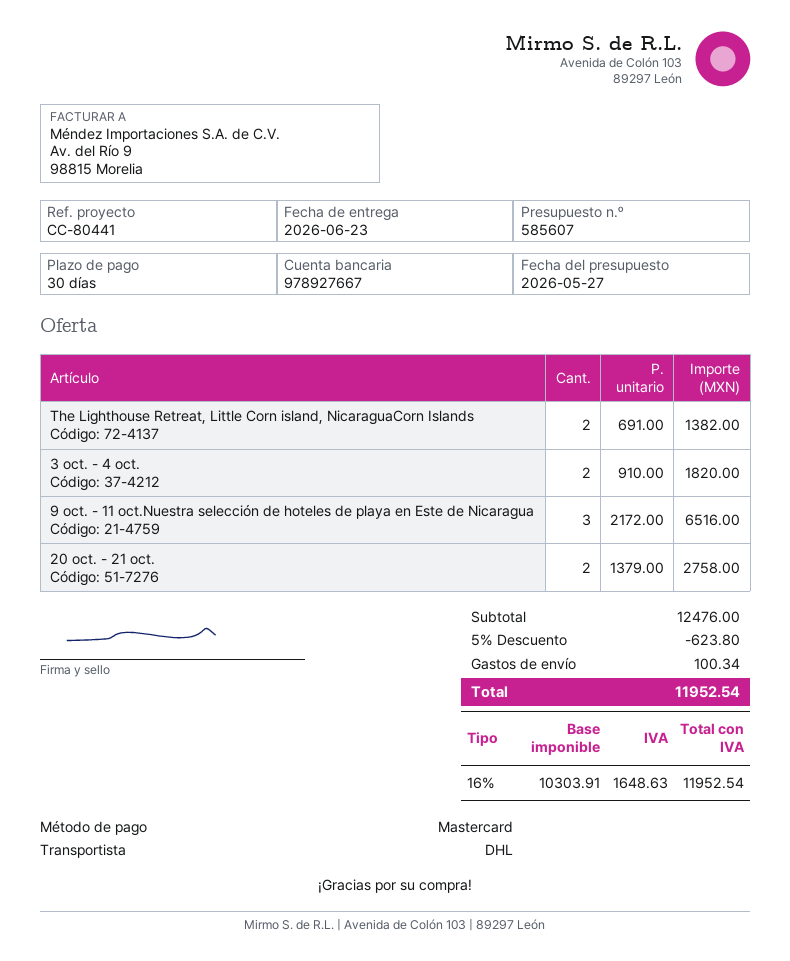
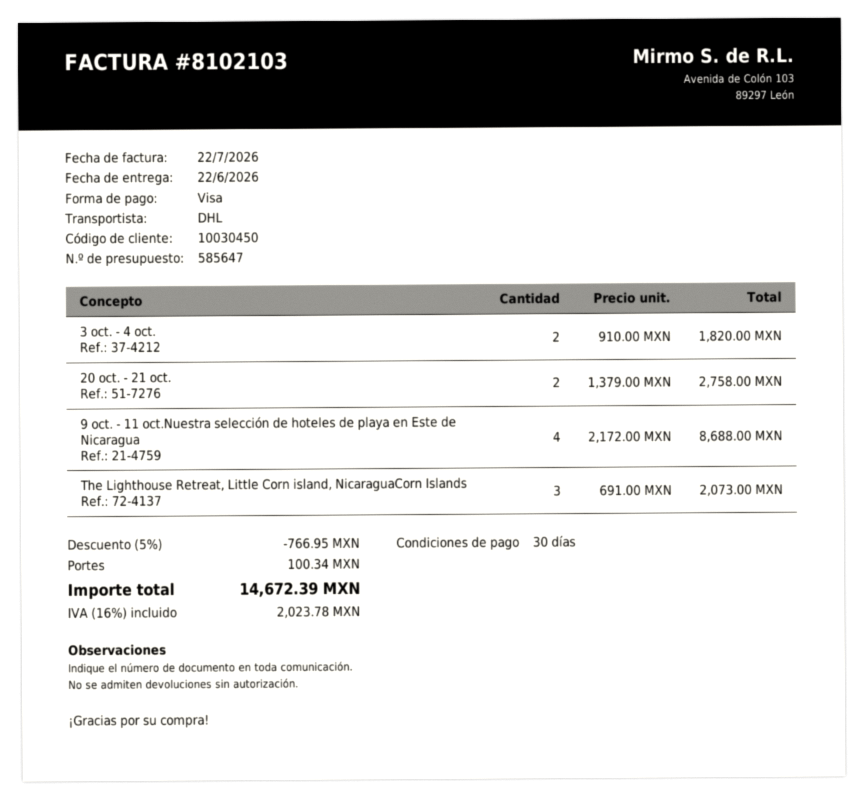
quote number: 585607 -> 585647
delivery date: 2026-06-23 -> 2026-06-22
payment method: Mastercard -> Visa
The Lighthouse Retreat, Little Corn island, NicaraguaCorn Islands: 2 x 691.00 = 1382.00 -> 3 x 691.00 = 2073.00
9 oct. - 11 oct.Nuestra selección de hoteles de playa en Este de Nicaragua: 3 x 2172.00 = 6516.00 -> 4 x 2172.00 = 8688.00
discount: 5% = 623.80 -> 5% = 766.95
tax: 16% = 1648.63 -> 16% = 2023.78
total: 11952.54 -> 14672.39

